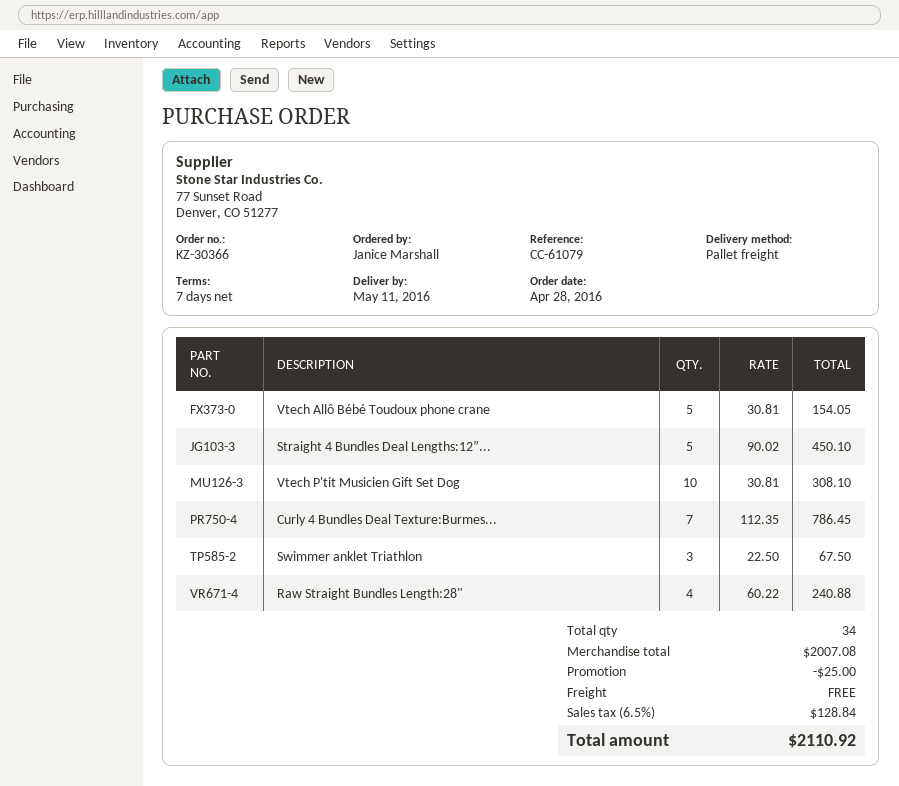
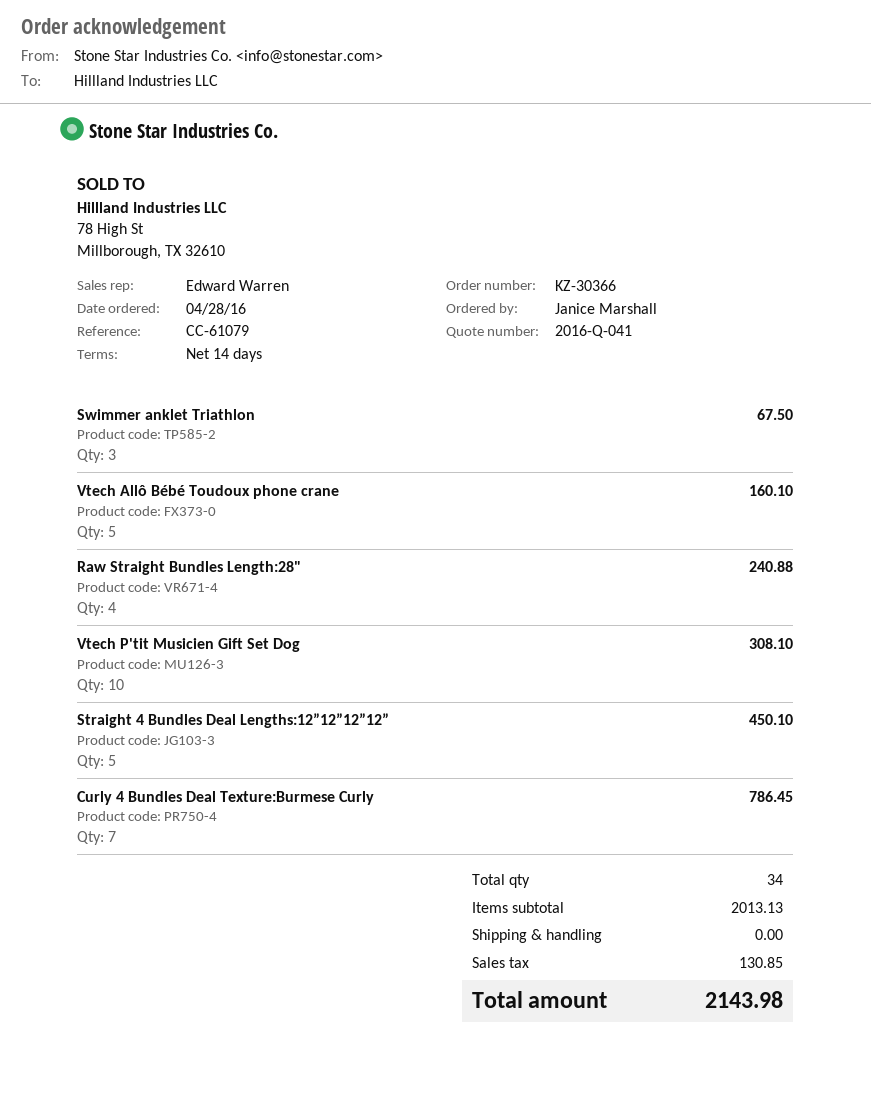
payment terms: 7 days -> 14 days
Vtech Allô Bébé Toudoux phone crane: 5 for 154.05 -> 5 for 160.10
subtotal: 2007.08 -> 2013.13
discount: 25.00 -> none
tax: 128.84 -> 130.85
total: 2110.92 -> 2143.98

